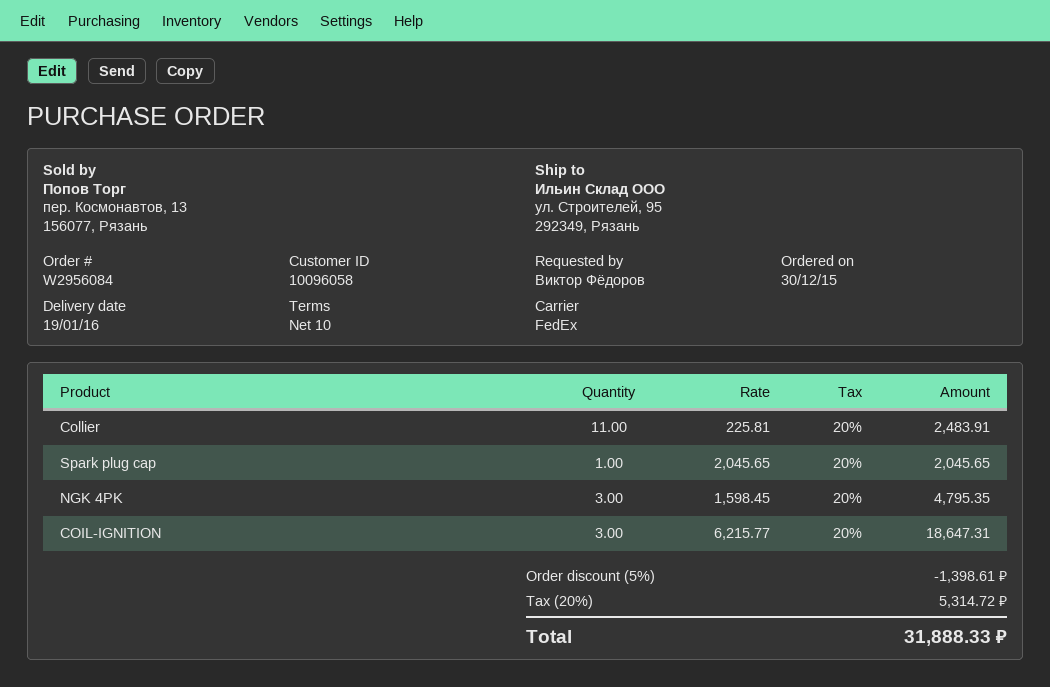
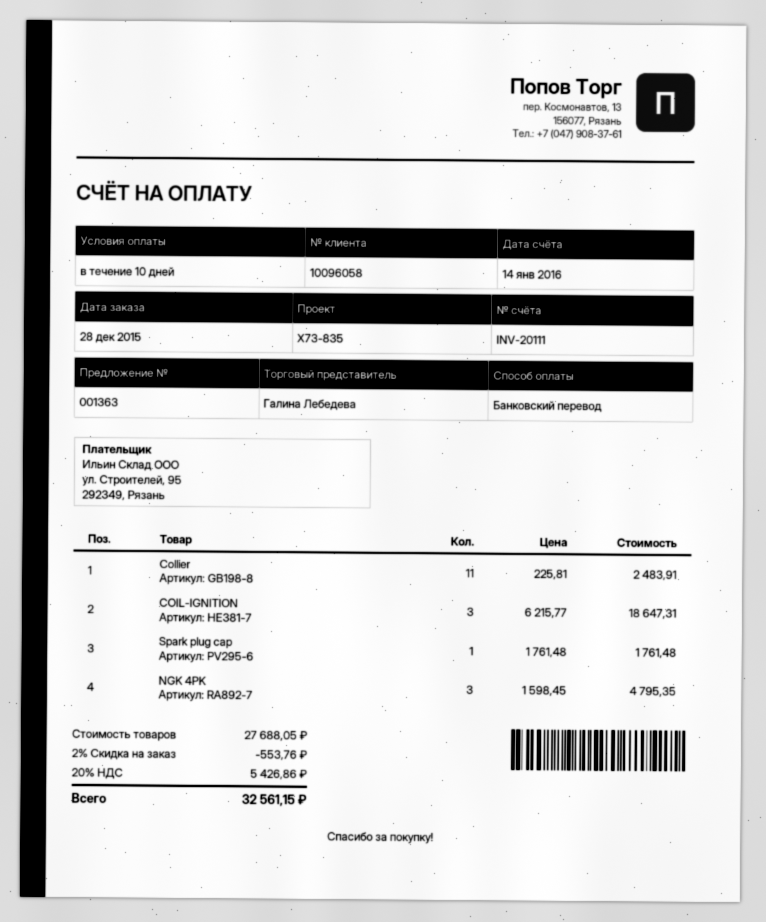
order date: 2015-12-30 -> 2015-12-28
Spark plug cap: 1 x 2045.65 = 2045.65 -> 1 x 1761.48 = 1761.48
discount: 5% = 1398.61 -> 2% = 553.76
tax: 20% = 5314.72 -> 20% = 5426.86
total: 31888.33 -> 32561.15

